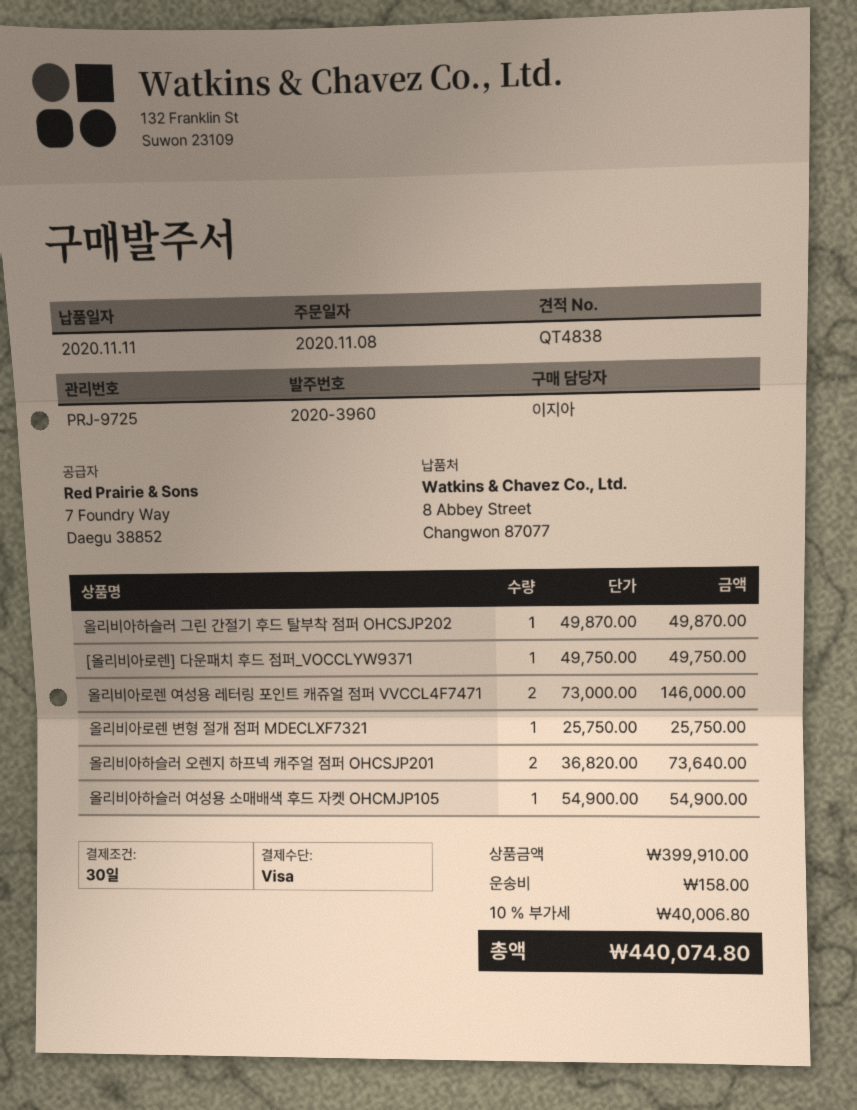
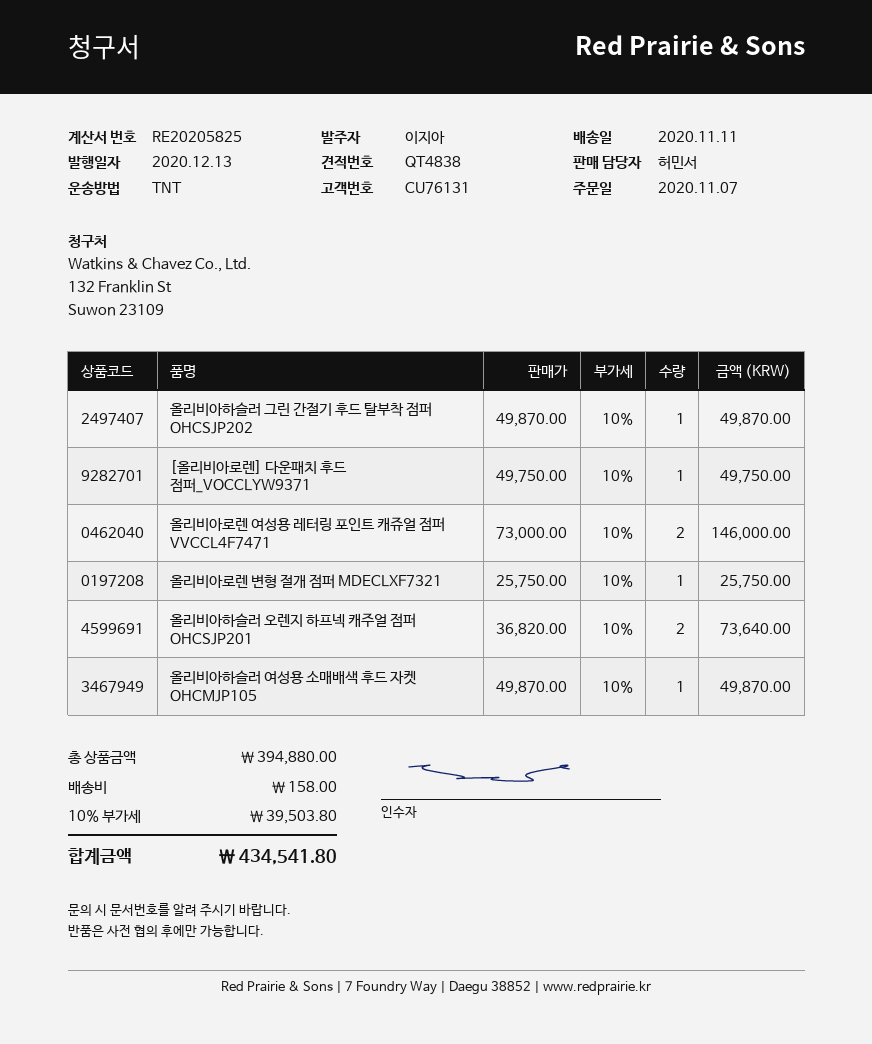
order date: 2020-11-08 -> 2020-11-07
올리비아하슬러 여성용 소매배색 후드 자켓 OHCMJP105: 1 x 54900.00 = 54900.00 -> 1 x 49870.00 = 49870.00
subtotal: 399910.00 -> 394880.00
tax: 10% = 40006.80 -> 10% = 39503.80
total: 440074.80 -> 434541.80

